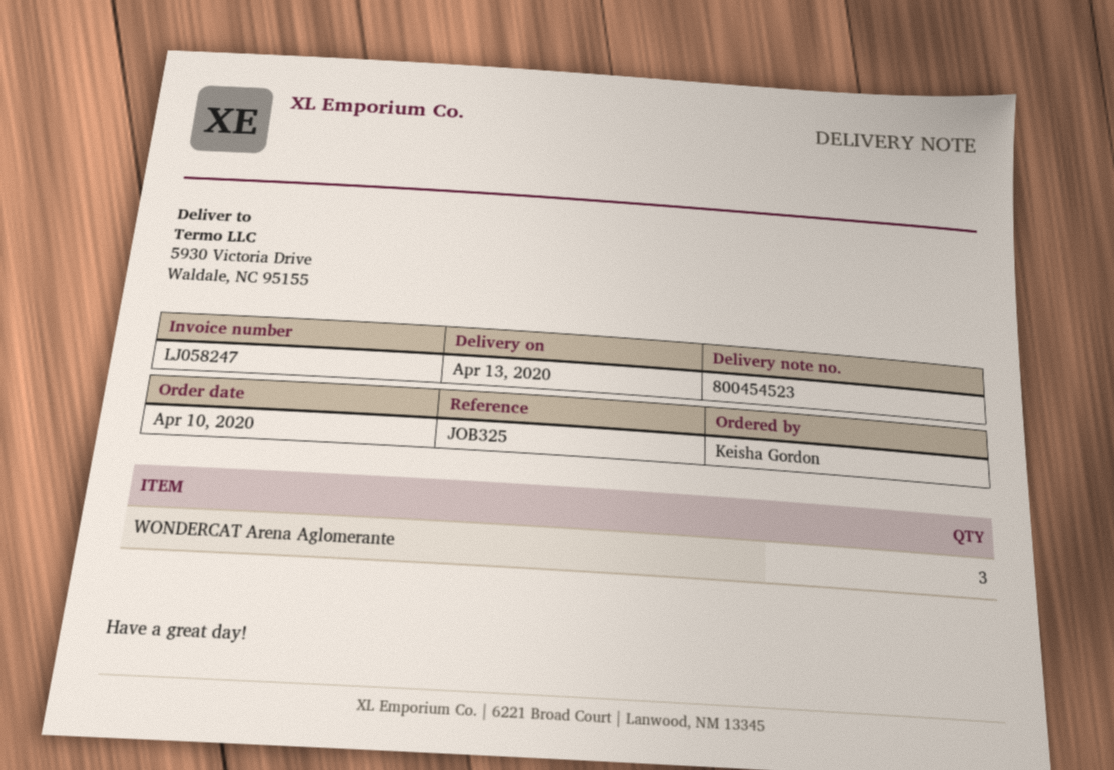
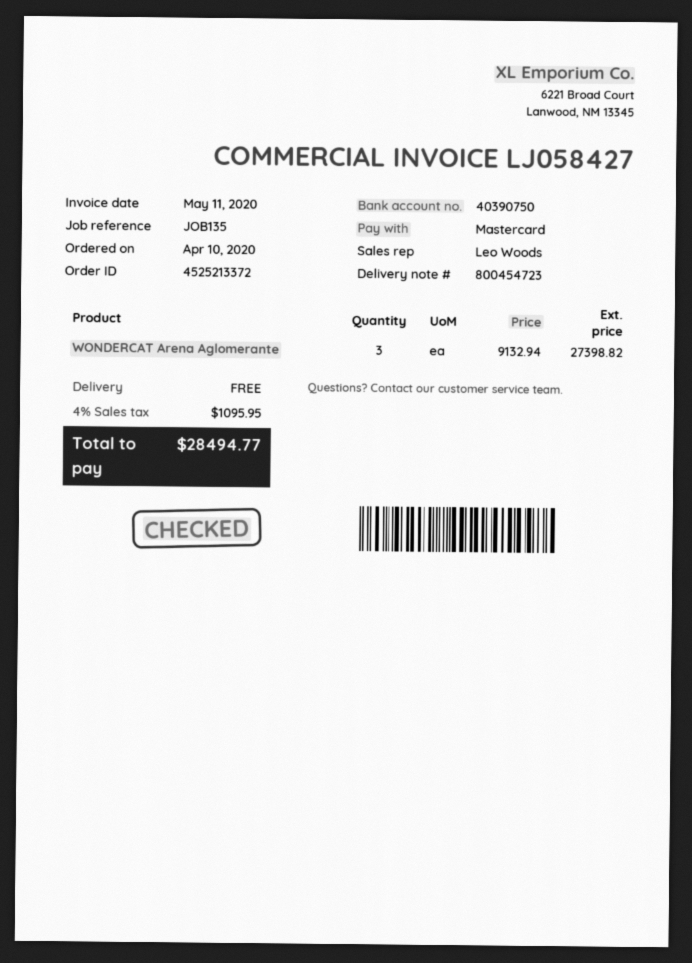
delivery note number: 800454523 -> 800454723
invoice number: LJ058247 -> LJ058427
reference: JOB325 -> JOB135

